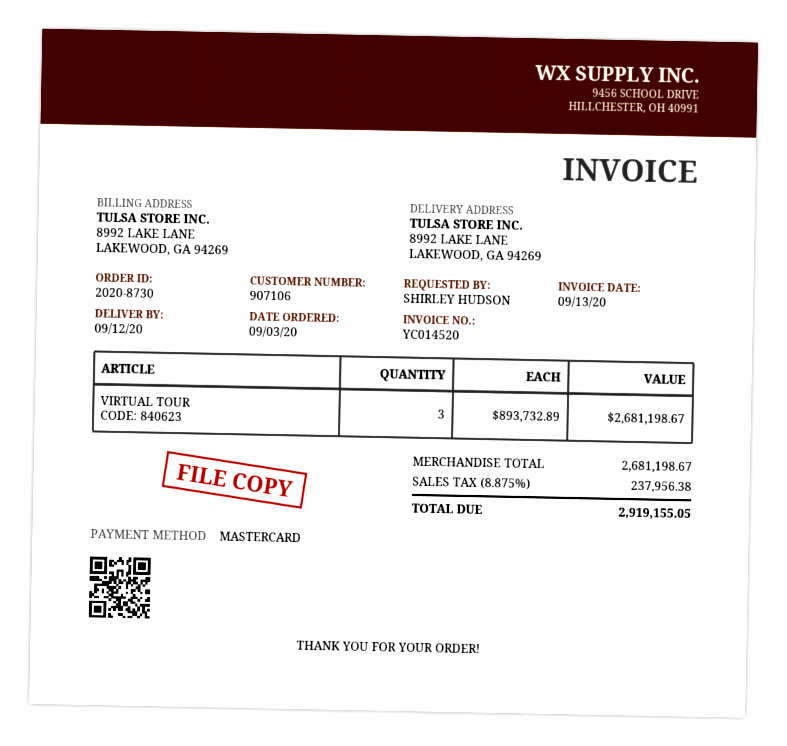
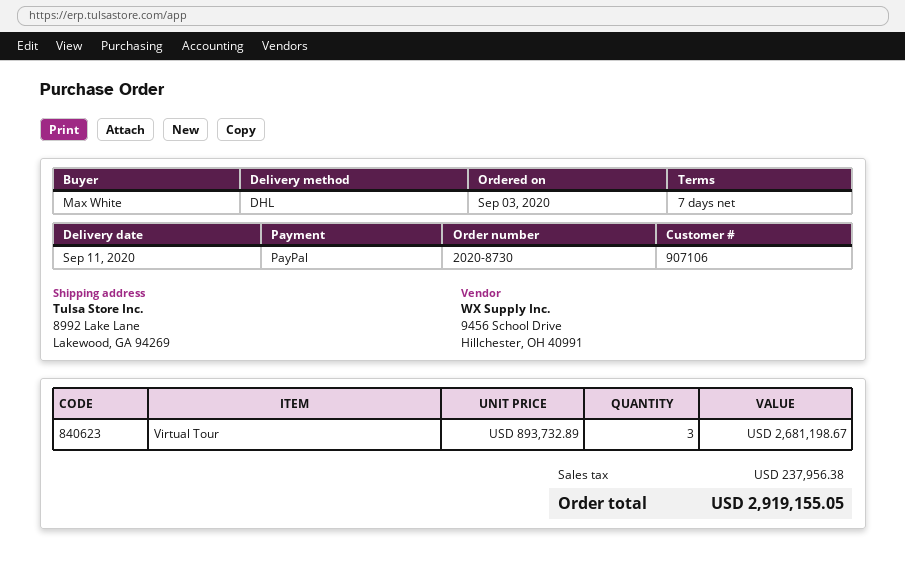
delivery date: 2020-09-12 -> 2020-09-11
ordered by: SHIRLEY HUDSON -> Max White
payment method: Mastercard -> PayPal

